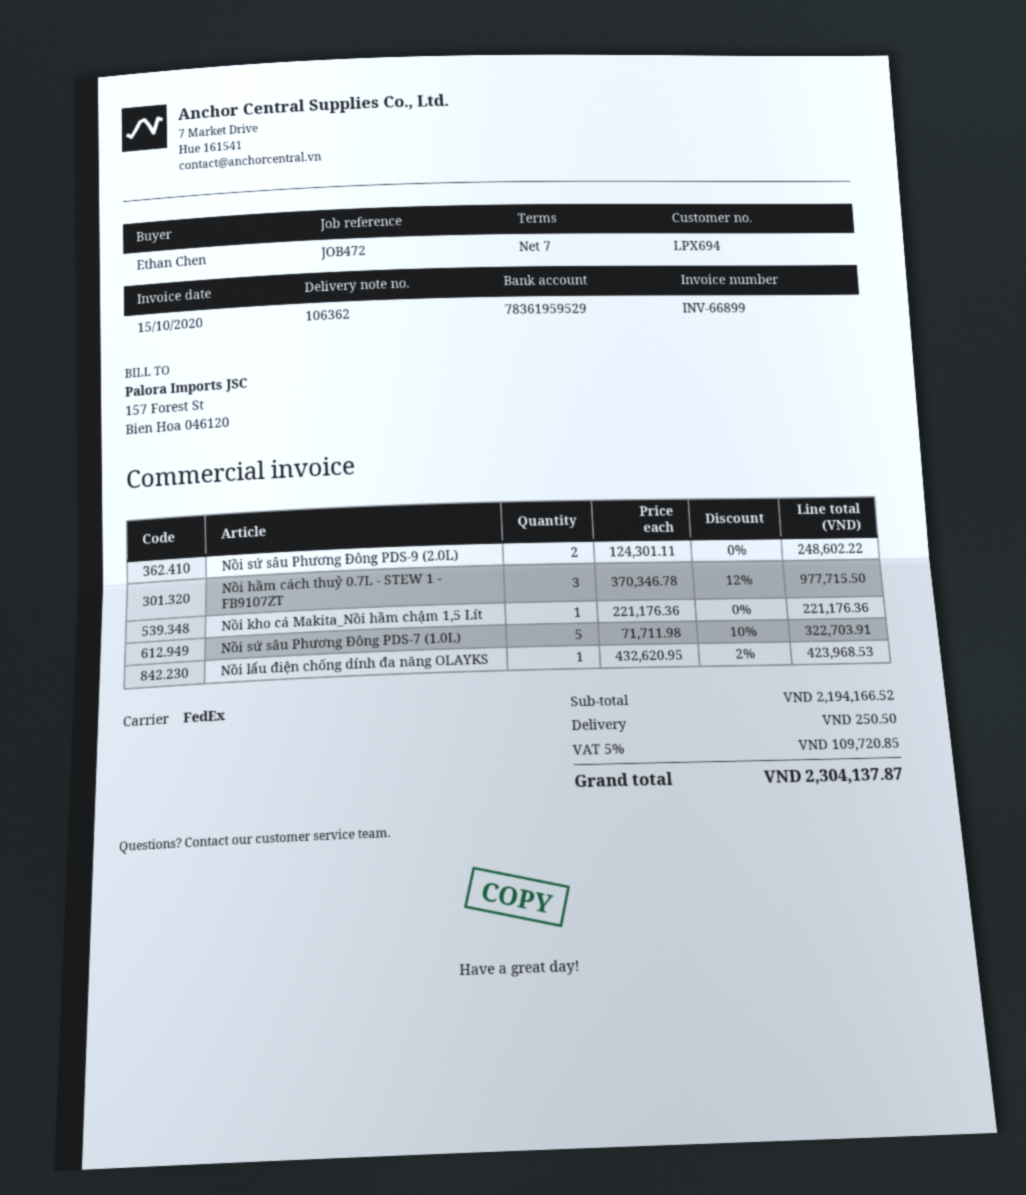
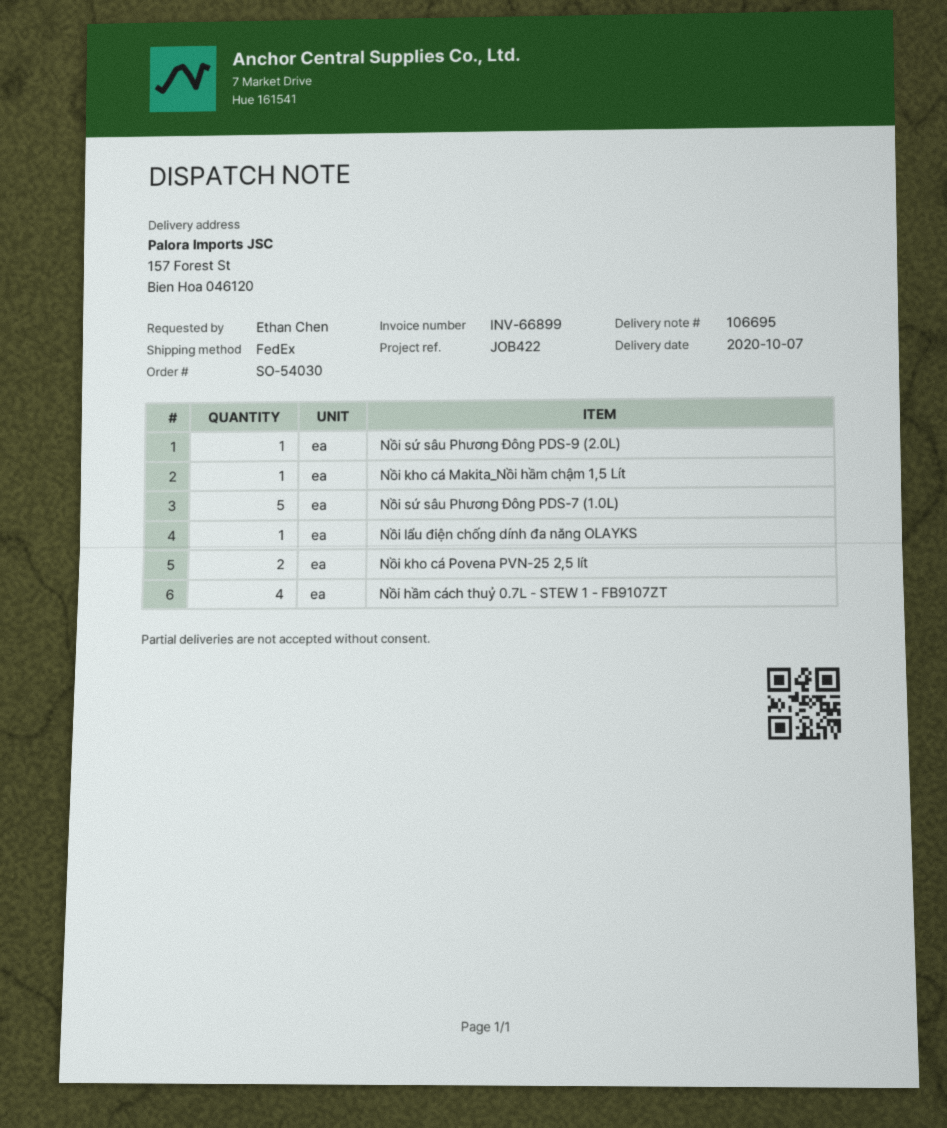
delivery note number: 106362 -> 106695
reference: JOB472 -> JOB422
Nồi sứ sâu Phương Đông PDS-9 (2.0L): 2 -> 1
Nồi hầm cách thuỷ 0.7L - STEW 1 - FB9107ZT: 3 -> 4
Nồi kho cá Povena PVN-25 2,5 lít: none -> 2

